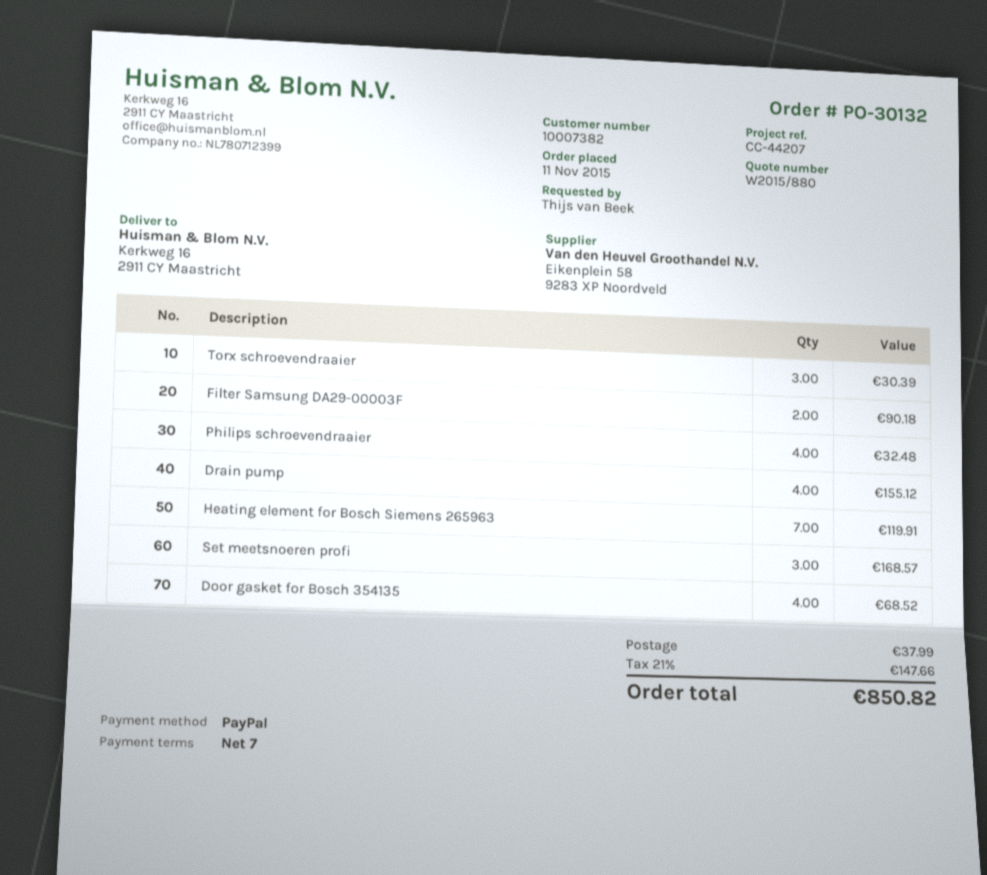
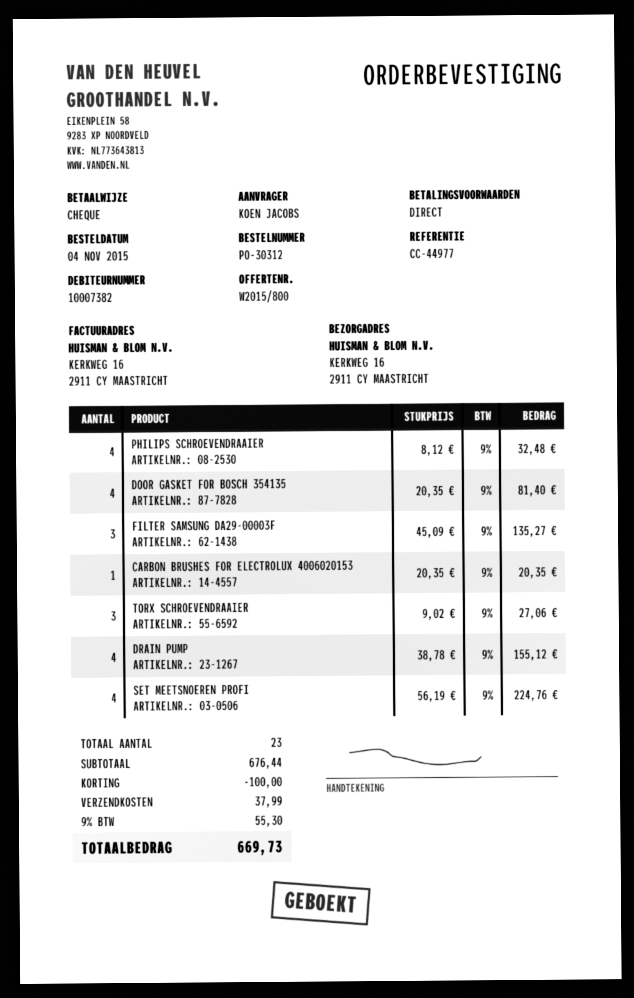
quote number: W2015/880 -> W2015/800
order number: PO-30132 -> PO-30312
order date: 2015-11-11 -> 2015-11-04
payment terms: 7 days -> on receipt
reference: CC-44207 -> CC-44977
ordered by: Thijs van Beek -> KOEN JACOBS
payment method: PayPal -> cheque
Torx schroevendraaier: 3 for 30.39 -> 3 for 27.06
Filter Samsung DA29-00003F: 2 for 90.18 -> 3 for 135.27
Heating element for Bosch Siemens 265963: 7 for 119.91 -> none
Set meetsnoeren profi: 3 for 168.57 -> 4 for 224.76
Door gasket for Bosch 354135: 4 for 68.52 -> 4 for 81.40
CARBON BRUSHES FOR ELECTROLUX 4006020153: none -> 1 for 20.35
discount: none -> 100.00
tax: 21% = 147.66 -> 9% = 55.30
total: 850.82 -> 669.73

